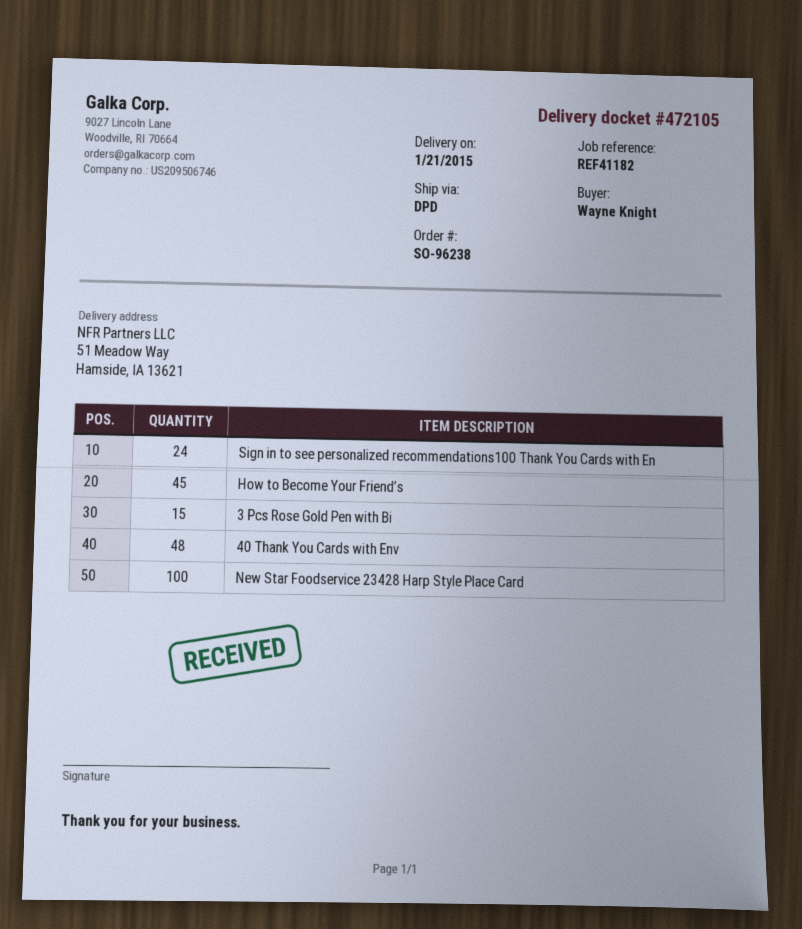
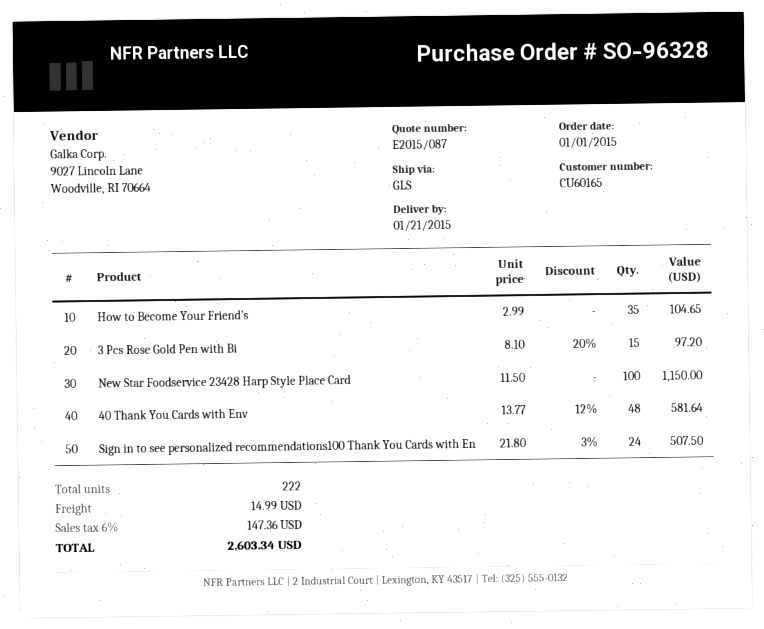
order number: SO-96238 -> SO-96328
shipping method: DPD -> GLS
How to Become Your Friend’s: 45 -> 35

